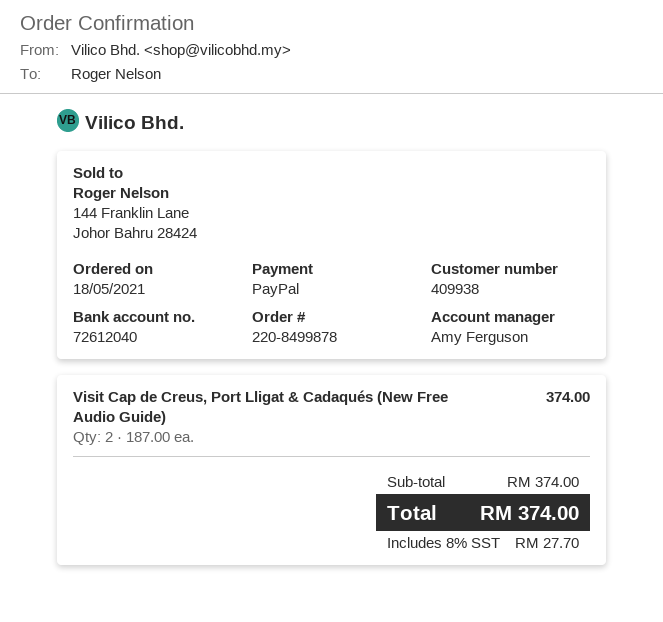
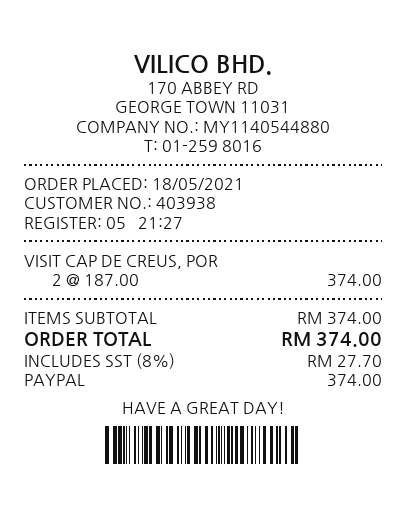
customer number: 409938 -> 403938

